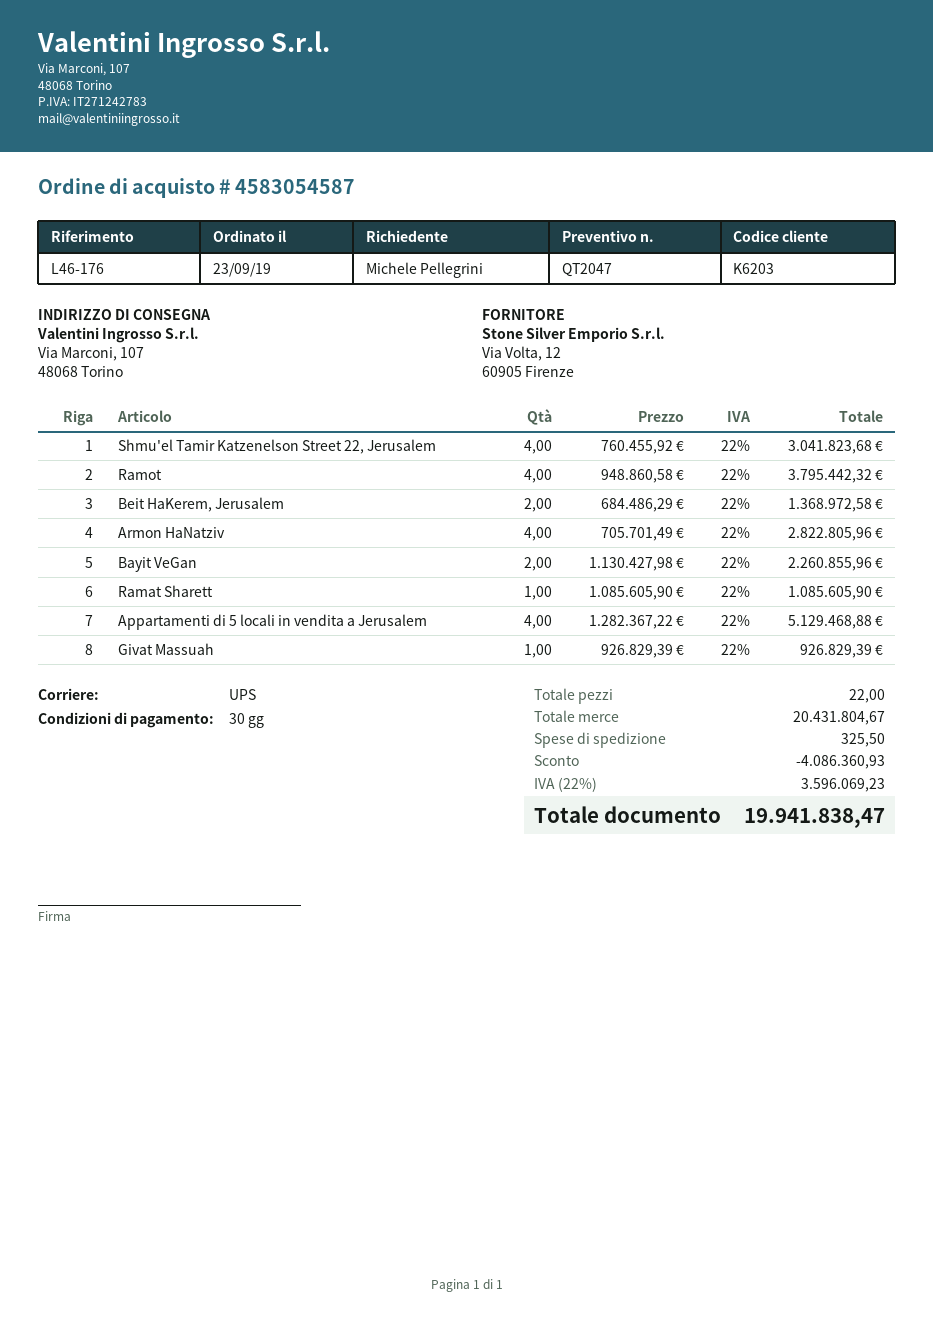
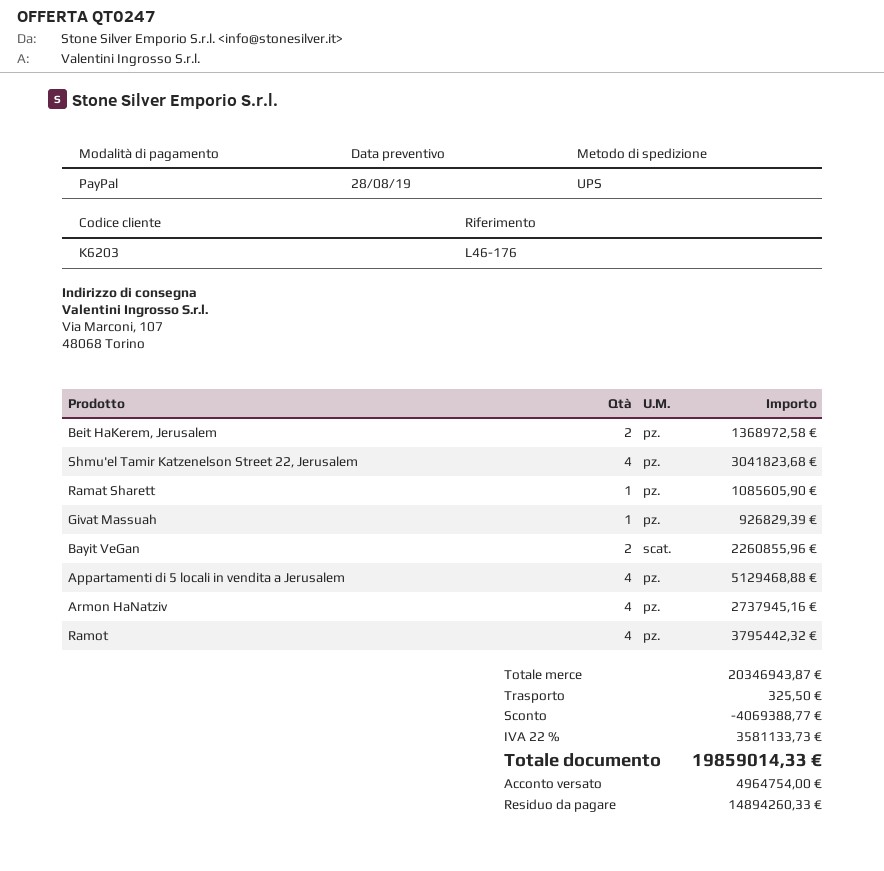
quote number: QT2047 -> QT0247
Armon HaNatziv: 4 for 2822805.96 -> 4 for 2737945.16
subtotal: 20431804.67 -> 20346943.87
discount: 4086360.93 -> 4069388.77
tax: 22% = 3596069.23 -> 22% = 3581133.73
total: 19941838.47 -> 19859014.33

